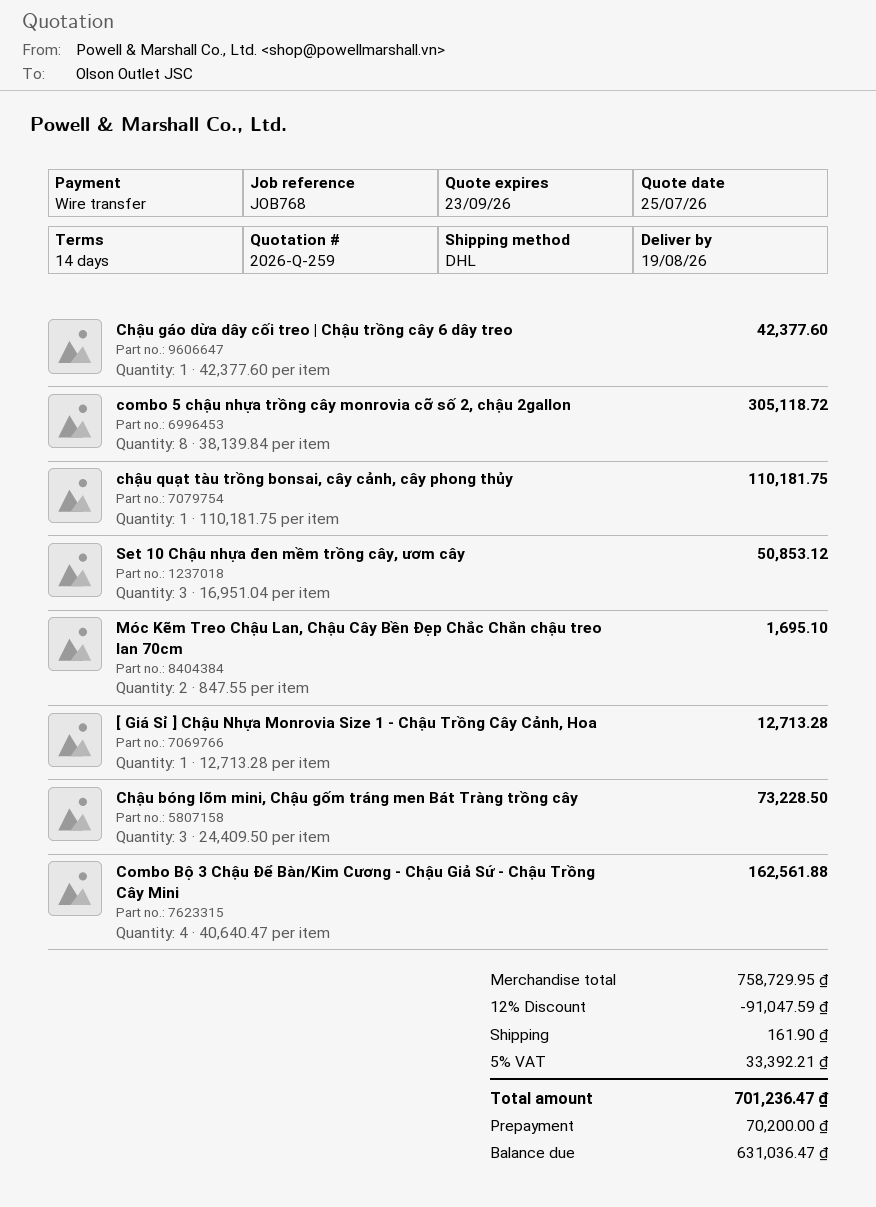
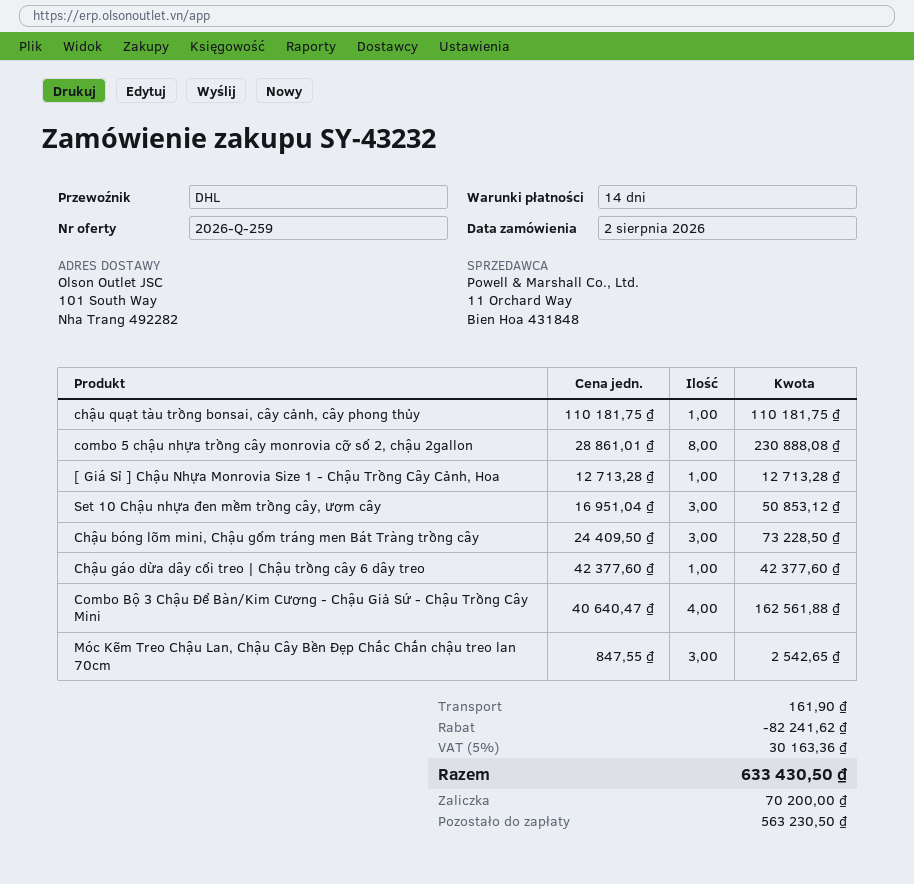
combo 5 chậu nhựa trồng cây monrovia cỡ số 2, chậu 2gallon: 8 x 38139.84 = 305118.72 -> 8 x 28861.01 = 230888.08
Móc Kẽm Treo Chậu Lan, Chậu Cây Bền Đẹp Chắc Chắn chậu treo lan 70cm: 2 x 847.55 = 1695.10 -> 3 x 847.55 = 2542.65
discount: 91047.59 -> 82241.62
tax: 5% = 33392.21 -> 5% = 30163.36
total: 701236.47 -> 633430.50
balance: 631036.47 -> 563230.50

